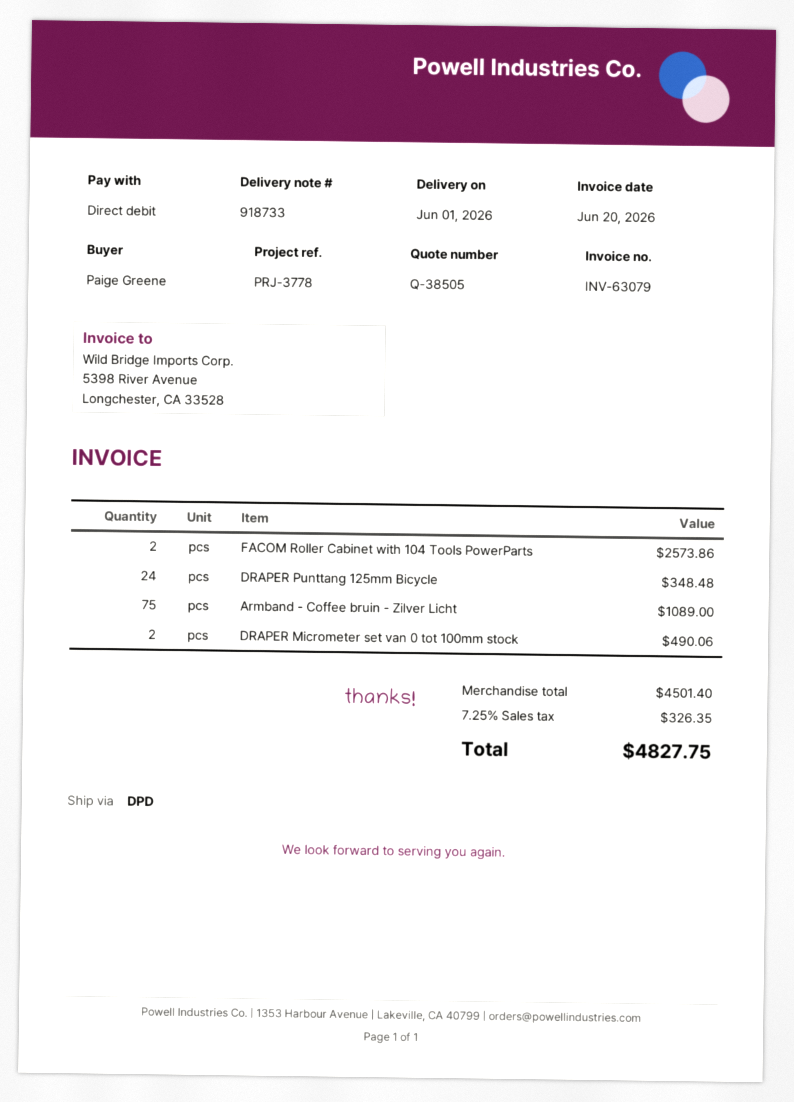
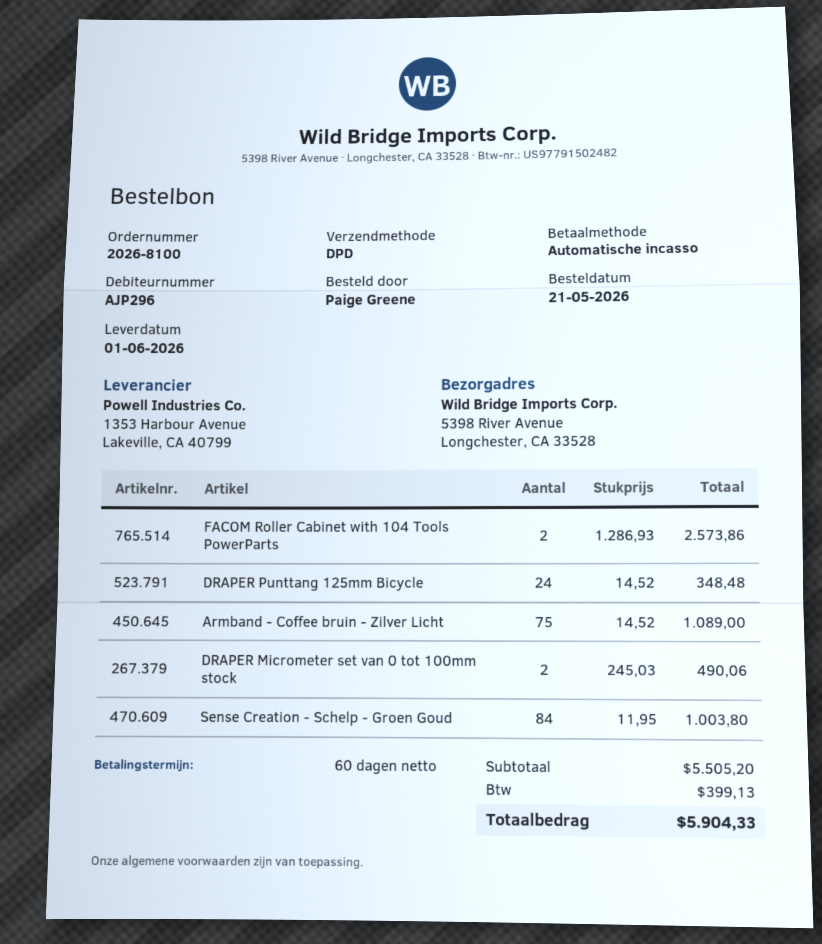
Sense Creation - Schelp - Groen Goud: none -> 84 for 1003.80
subtotal: 4501.40 -> 5505.20
tax: 326.35 -> 399.13
total: 4827.75 -> 5904.33

